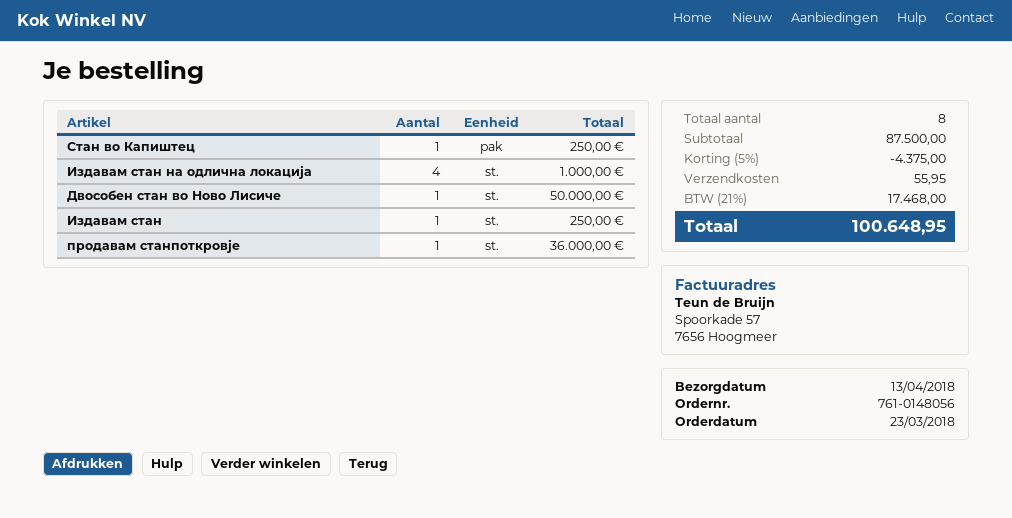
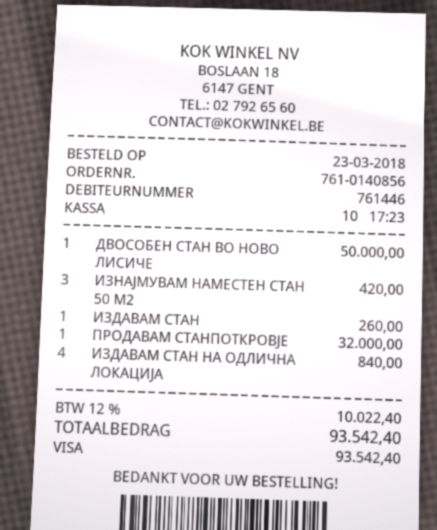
order number: 761-0148056 -> 761-0140856
Стан во Капиштец: 1 for 250.00 -> none
Издавам стан на одлична локација: 4 for 1000.00 -> 4 for 840.00
Издавам стан: 1 for 250.00 -> 1 for 260.00
продавам станпоткровје: 1 for 36000.00 -> 1 for 32000.00
ИЗНАЈМУВАМ НАМЕСТЕН СТАН 50 М2: none -> 3 for 420.00
discount: 5% = 4375.00 -> none
shipping: 55.95 -> none
tax: 21% = 17468.00 -> 12% = 10022.40
total: 100648.95 -> 93542.40

